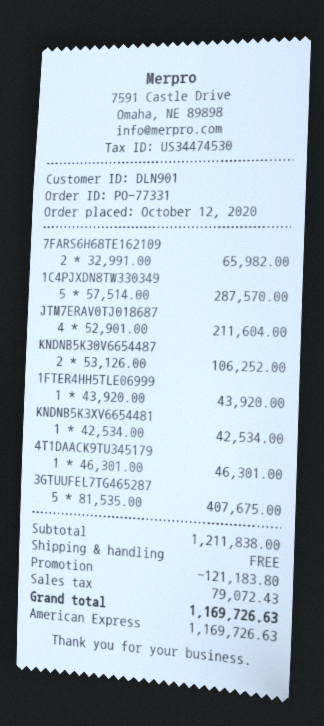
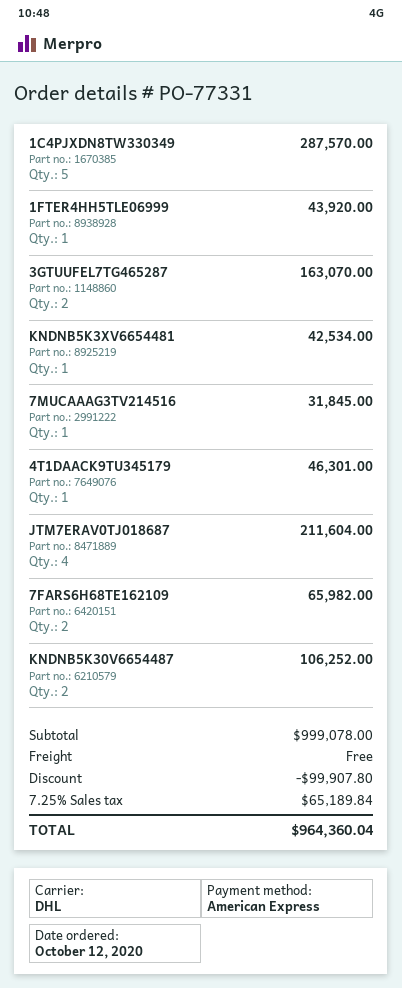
3GTUUFEL7TG465287: 5 for 407675.00 -> 2 for 163070.00
7MUCAAAG3TV214516: none -> 1 for 31845.00
subtotal: 1211838.00 -> 999078.00
discount: 121183.80 -> 99907.80
tax: 79072.43 -> 65189.84
total: 1169726.63 -> 964360.04

